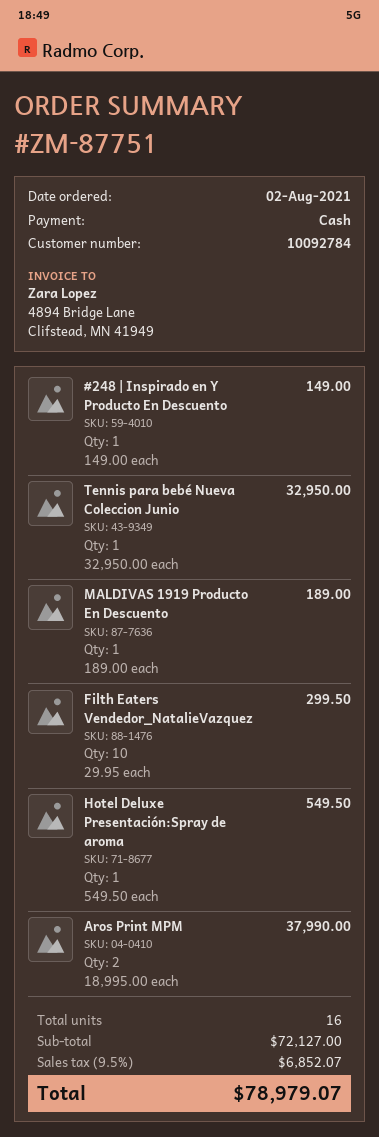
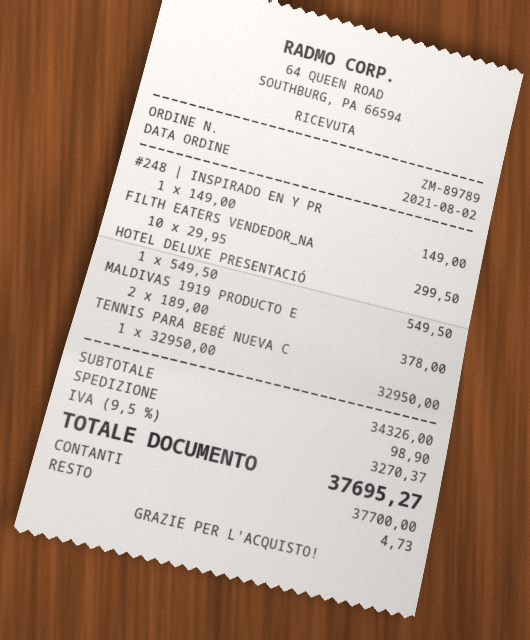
order number: ZM-87751 -> ZM-89789
MALDIVAS 1919 Producto En Descuento: 1 x 189.00 = 189.00 -> 2 x 189.00 = 378.00
Aros Print MPM: 2 x 18995.00 = 37990.00 -> none
subtotal: 72127.00 -> 34326.00
shipping: none -> 98.90
tax: 9.5% = 6852.07 -> 9.5% = 3270.37
total: 78979.07 -> 37695.27

